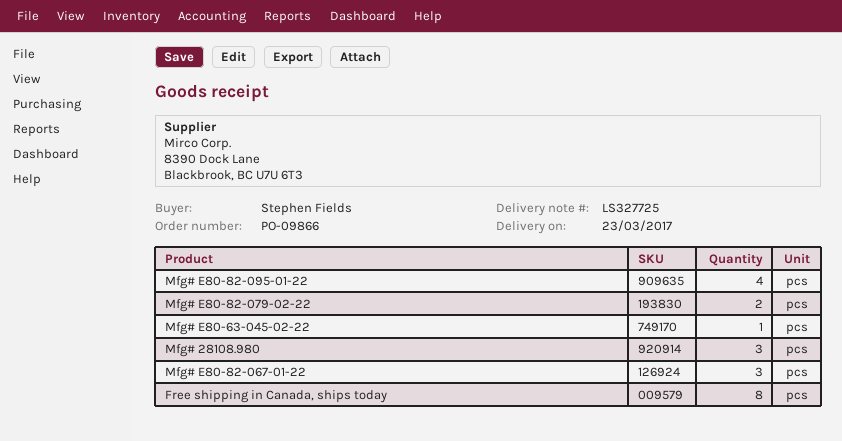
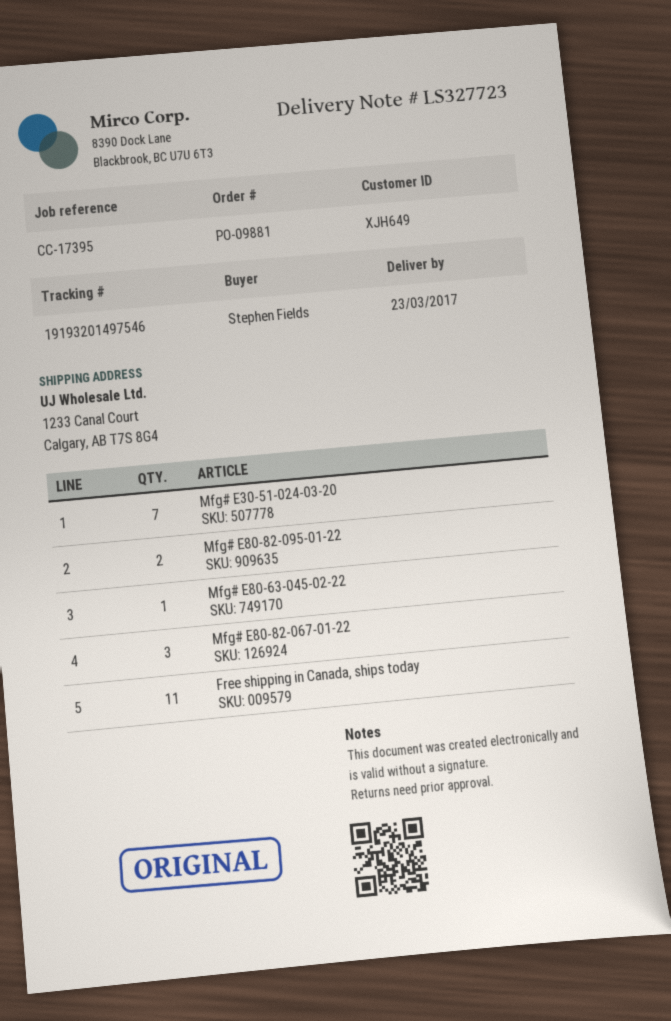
order number: PO-09866 -> PO-09881
delivery note number: LS327725 -> LS327723
Mfg# E80-82-095-01-22: 4 -> 2
Mfg# E80-82-079-02-22: 2 -> none
Mfg# 28108.980: 3 -> none
Free shipping in Canada, ships today: 8 -> 11
Mfg# E30-51-024-03-20: none -> 7

